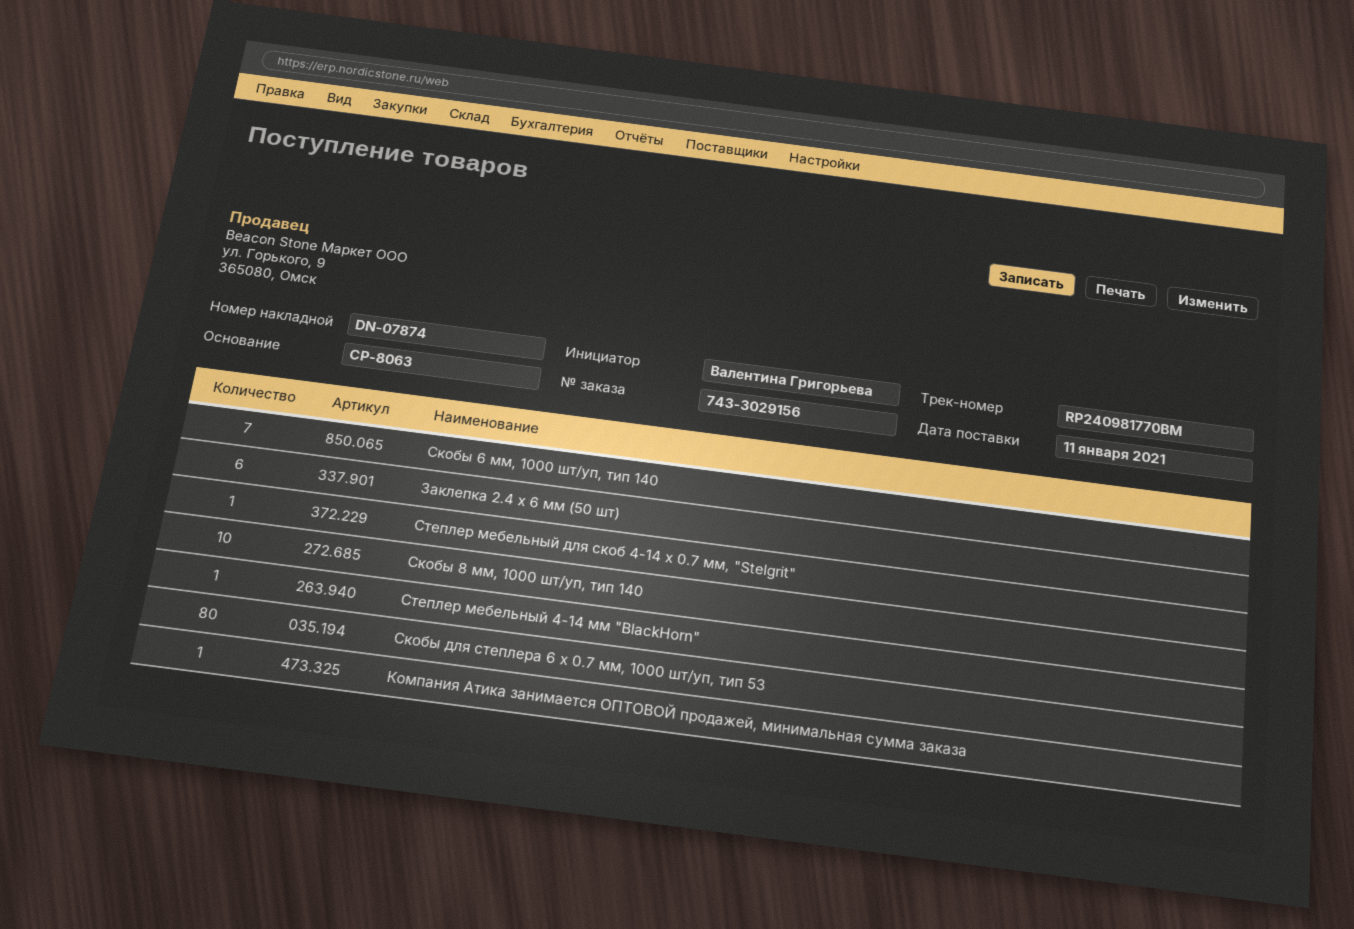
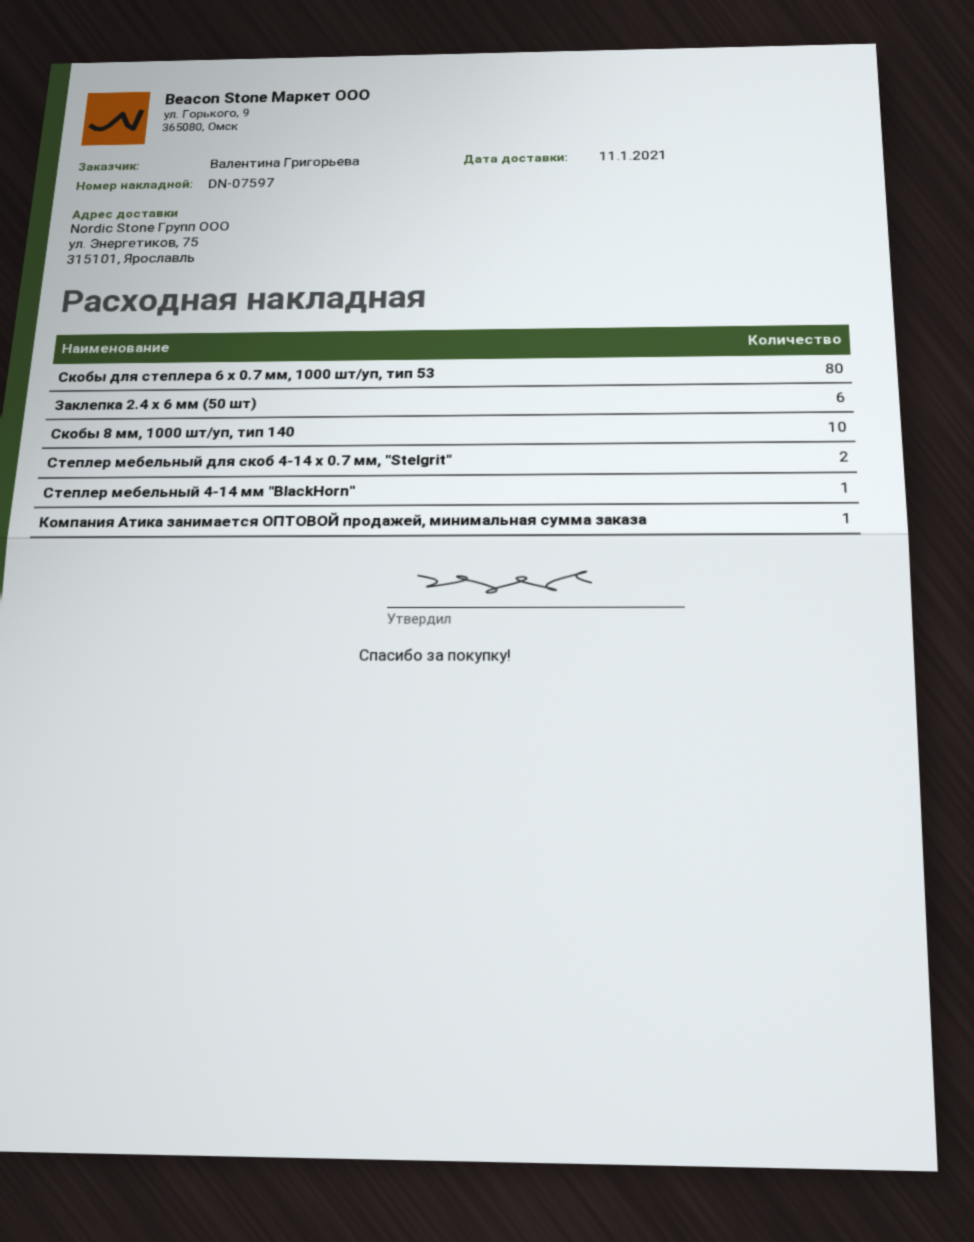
delivery note number: DN-07874 -> DN-07597
Скобы 6 мм, 1000 шт/уп, тип 140: 7 -> none
Степлер мебельный для скоб 4-14 х 0.7 мм, "Stelgrit": 1 -> 2

